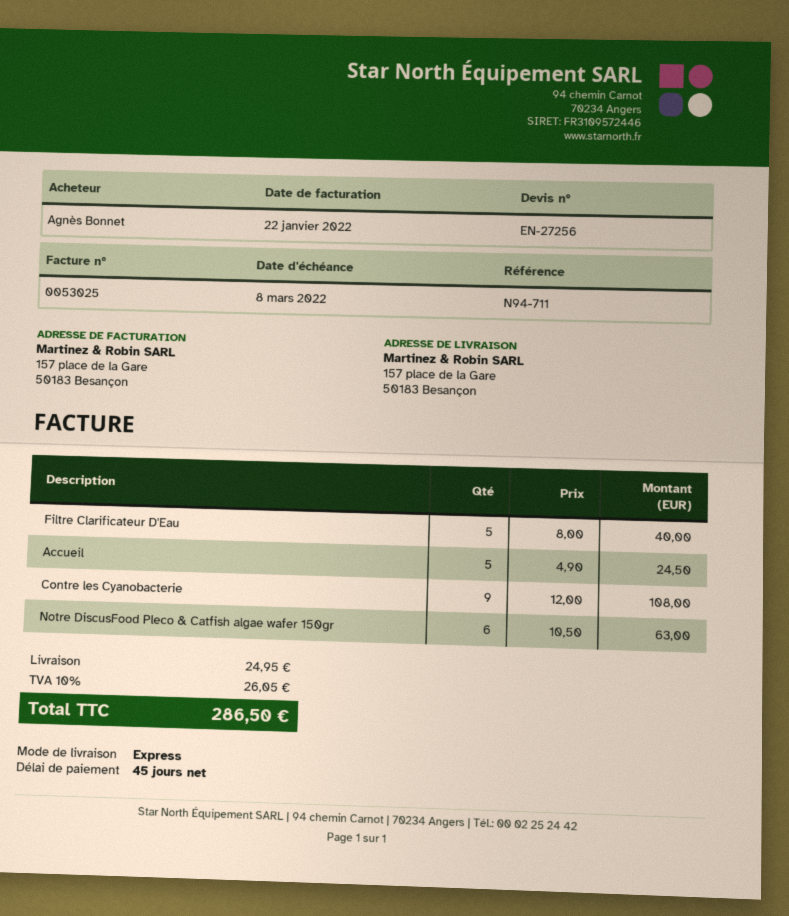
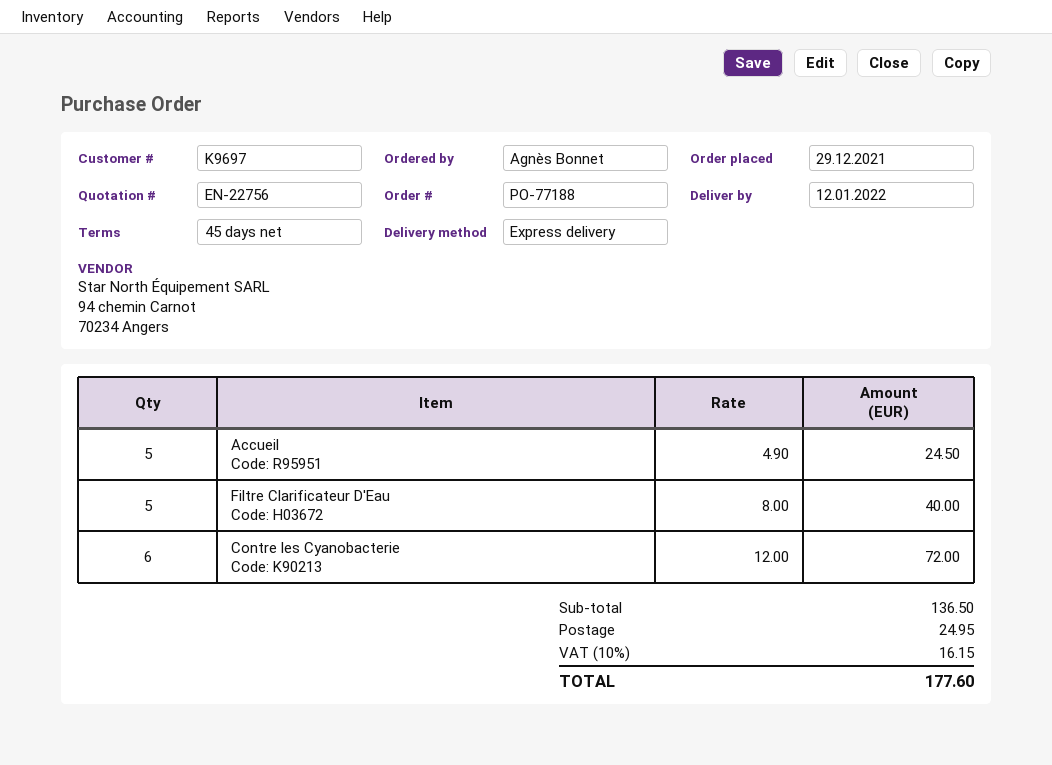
quote number: EN-27256 -> EN-22756
Contre les Cyanobacterie: 9 x 12.00 = 108.00 -> 6 x 12.00 = 72.00
Notre DiscusFood Pleco & Catfish algae wafer 150gr: 6 x 10.50 = 63.00 -> none
tax: 10% = 26.05 -> 10% = 16.15
total: 286.50 -> 177.60

